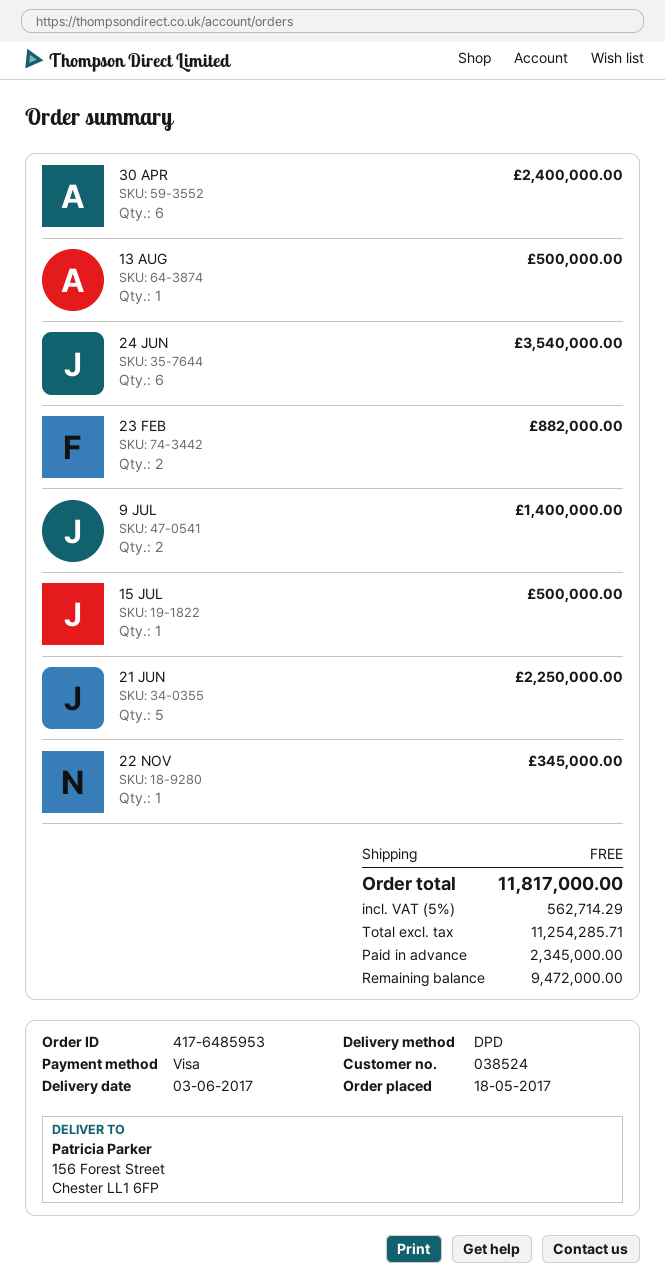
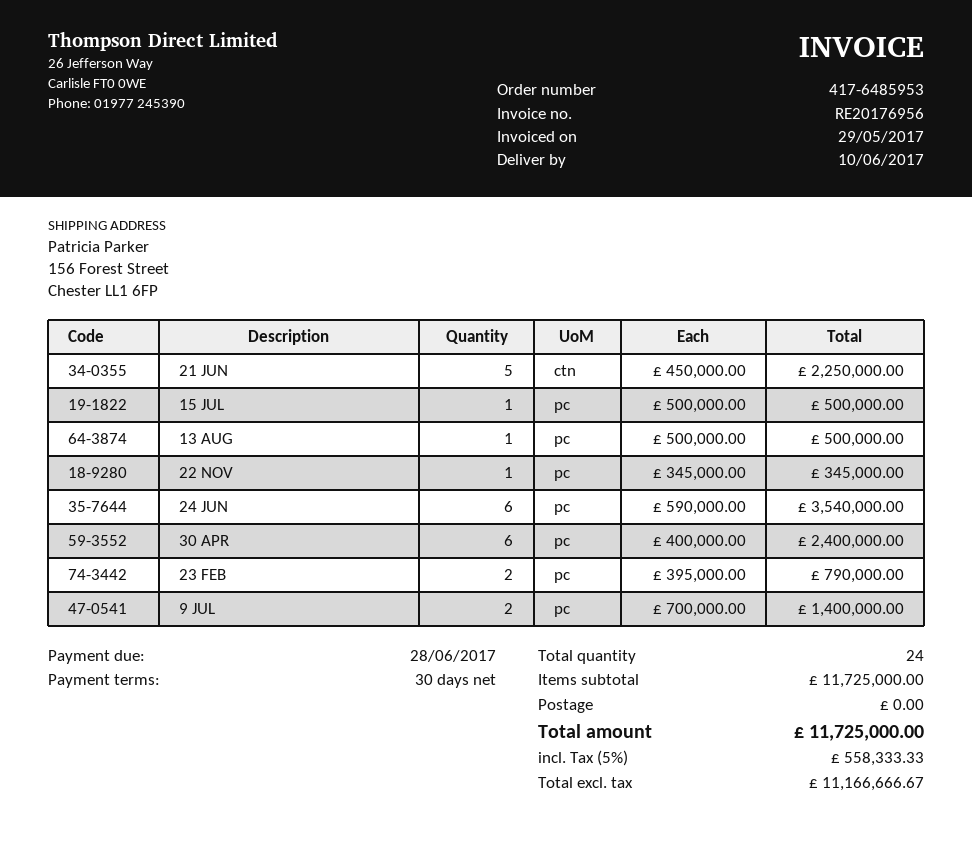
delivery date: 2017-06-03 -> 2017-06-10
23 FEB: 2 for 882000.00 -> 2 for 790000.00
net: 11254285.71 -> 11166666.67
tax: 5% = 562714.29 -> 5% = 558333.33
total: 11817000.00 -> 11725000.00

